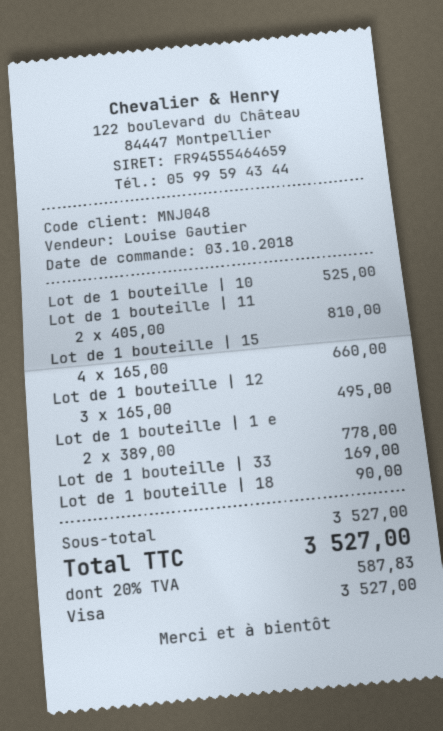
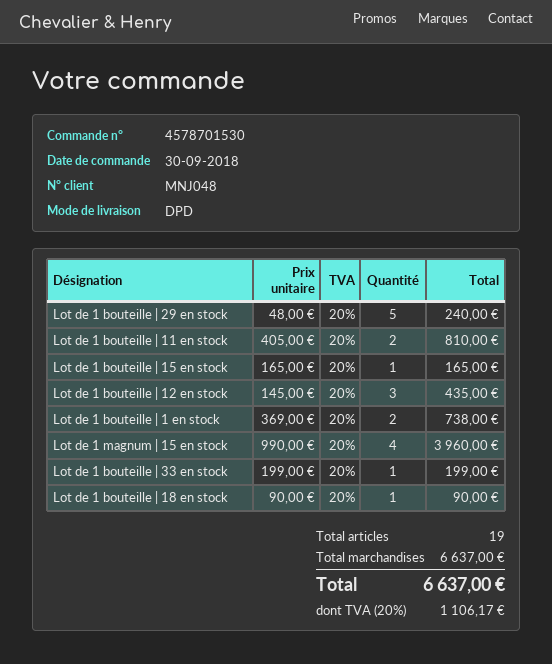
order date: 2018-10-03 -> 2018-09-30
Lot de 1 bouteille | 10: 1 x 525.00 = 525.00 -> none
Lot de 1 bouteille | 15: 4 x 165.00 = 660.00 -> 1 x 165.00 = 165.00
Lot de 1 bouteille | 12: 3 x 165.00 = 495.00 -> 3 x 145.00 = 435.00
Lot de 1 bouteille | 1 e: 2 x 389.00 = 778.00 -> 2 x 369.00 = 738.00
Lot de 1 bouteille | 33: 1 x 169.00 = 169.00 -> 1 x 199.00 = 199.00
Lot de 1 bouteille | 29 en stock: none -> 5 x 48.00 = 240.00
Lot de 1 magnum | 15 en stock: none -> 4 x 990.00 = 3960.00
subtotal: 3527.00 -> 6637.00
tax: 20% = 587.83 -> 20% = 1106.17
total: 3527.00 -> 6637.00

